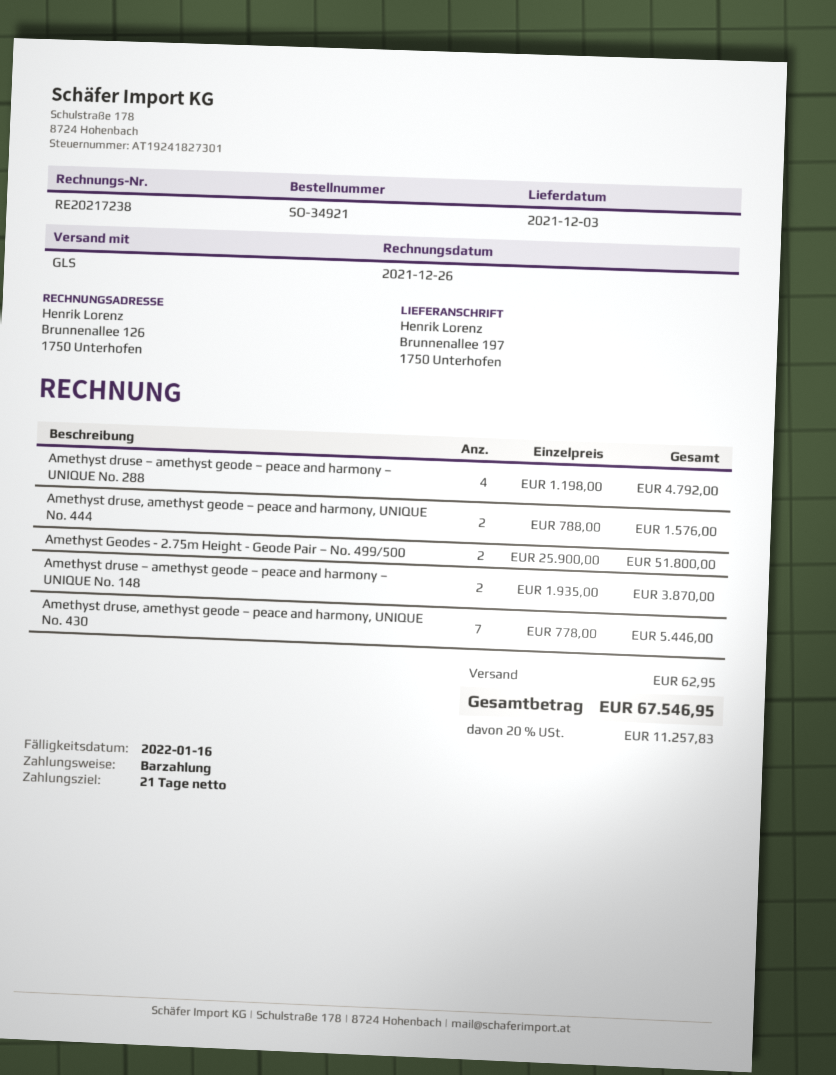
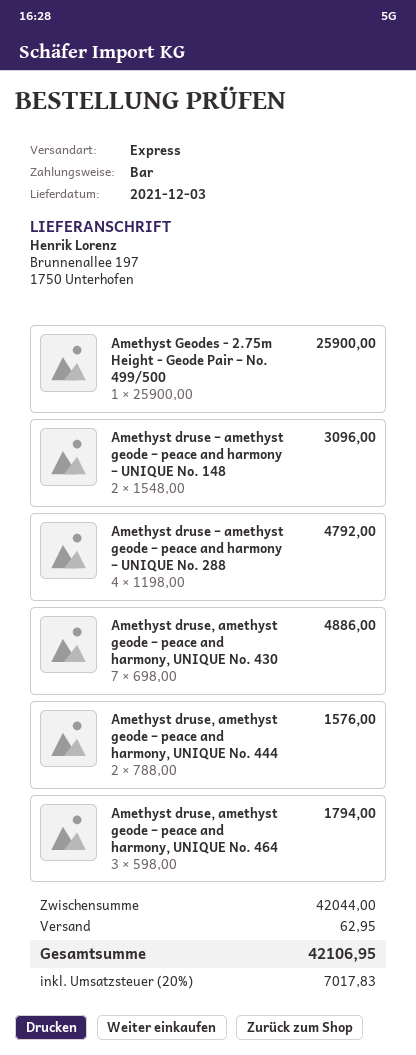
shipping method: GLS -> express
Amethyst Geodes - 2.75m Height - Geode Pair – No. 499/500: 2 x 25900.00 = 51800.00 -> 1 x 25900.00 = 25900.00
Amethyst druse – amethyst geode – peace and harmony – UNIQUE No. 148: 2 x 1935.00 = 3870.00 -> 2 x 1548.00 = 3096.00
Amethyst druse, amethyst geode – peace and harmony, UNIQUE No. 430: 7 x 778.00 = 5446.00 -> 7 x 698.00 = 4886.00
Amethyst druse, amethyst geode – peace and harmony, UNIQUE No. 464: none -> 3 x 598.00 = 1794.00
tax: 20% = 11257.83 -> 20% = 7017.83
total: 67546.95 -> 42106.95

